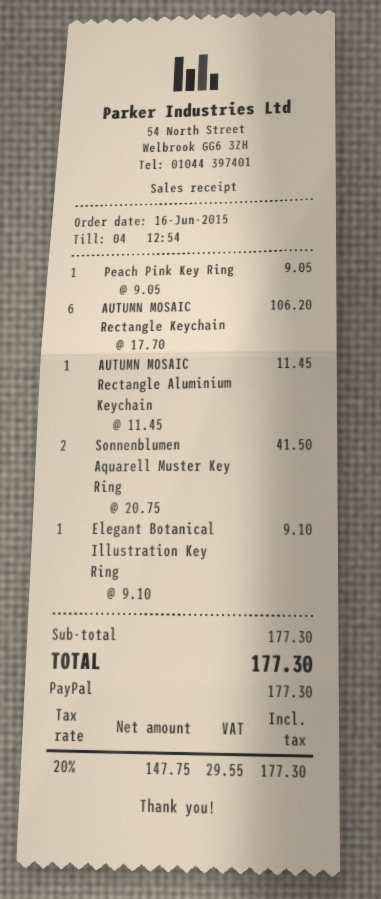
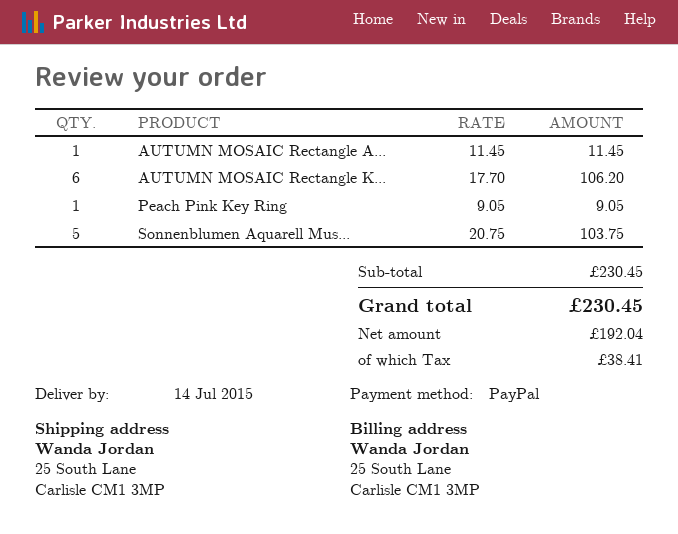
Sonnenblumen Aquarell Muster Key Ring: 2 x 20.75 = 41.50 -> 5 x 20.75 = 103.75
Elegant Botanical Illustration Key Ring: 1 x 9.10 = 9.10 -> none
subtotal: 177.30 -> 230.45
net: 147.75 -> 192.04
tax: 29.55 -> 38.41
total: 177.30 -> 230.45

